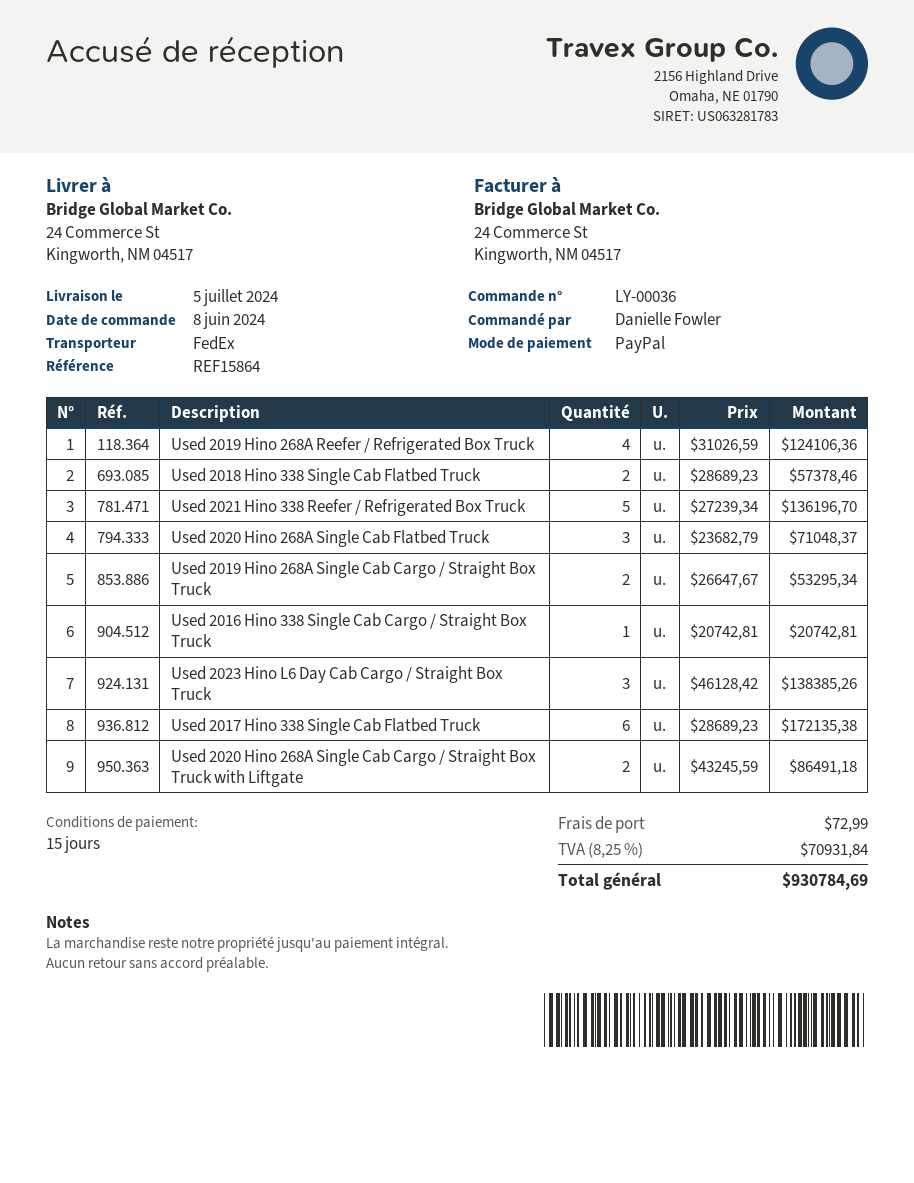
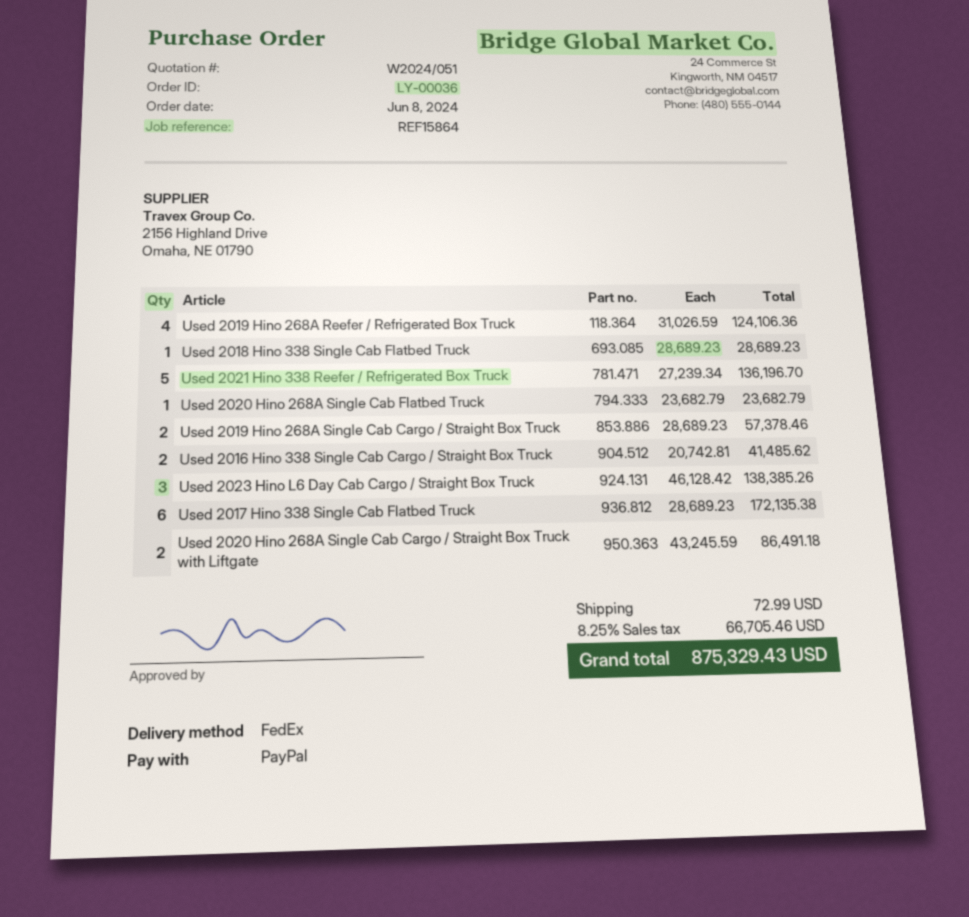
Used 2018 Hino 338 Single Cab Flatbed Truck: 2 x 28689.23 = 57378.46 -> 1 x 28689.23 = 28689.23
Used 2020 Hino 268A Single Cab Flatbed Truck: 3 x 23682.79 = 71048.37 -> 1 x 23682.79 = 23682.79
Used 2019 Hino 268A Single Cab Cargo / Straight Box Truck: 2 x 26647.67 = 53295.34 -> 2 x 28689.23 = 57378.46
Used 2016 Hino 338 Single Cab Cargo / Straight Box Truck: 1 x 20742.81 = 20742.81 -> 2 x 20742.81 = 41485.62
tax: 8.25% = 70931.84 -> 8.25% = 66705.46
total: 930784.69 -> 875329.43

